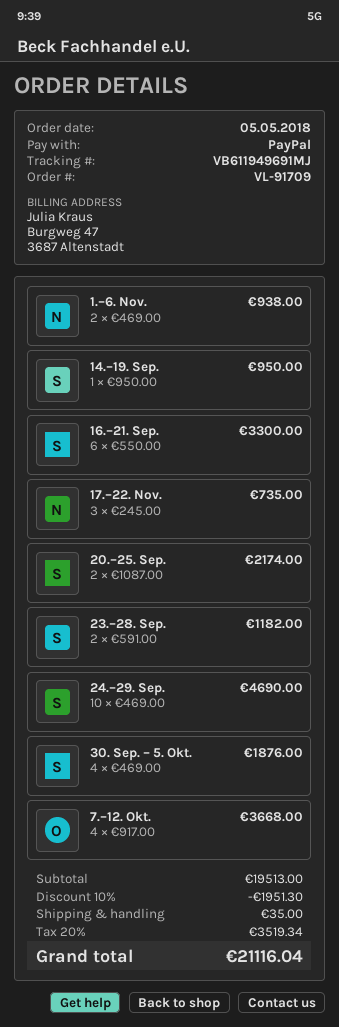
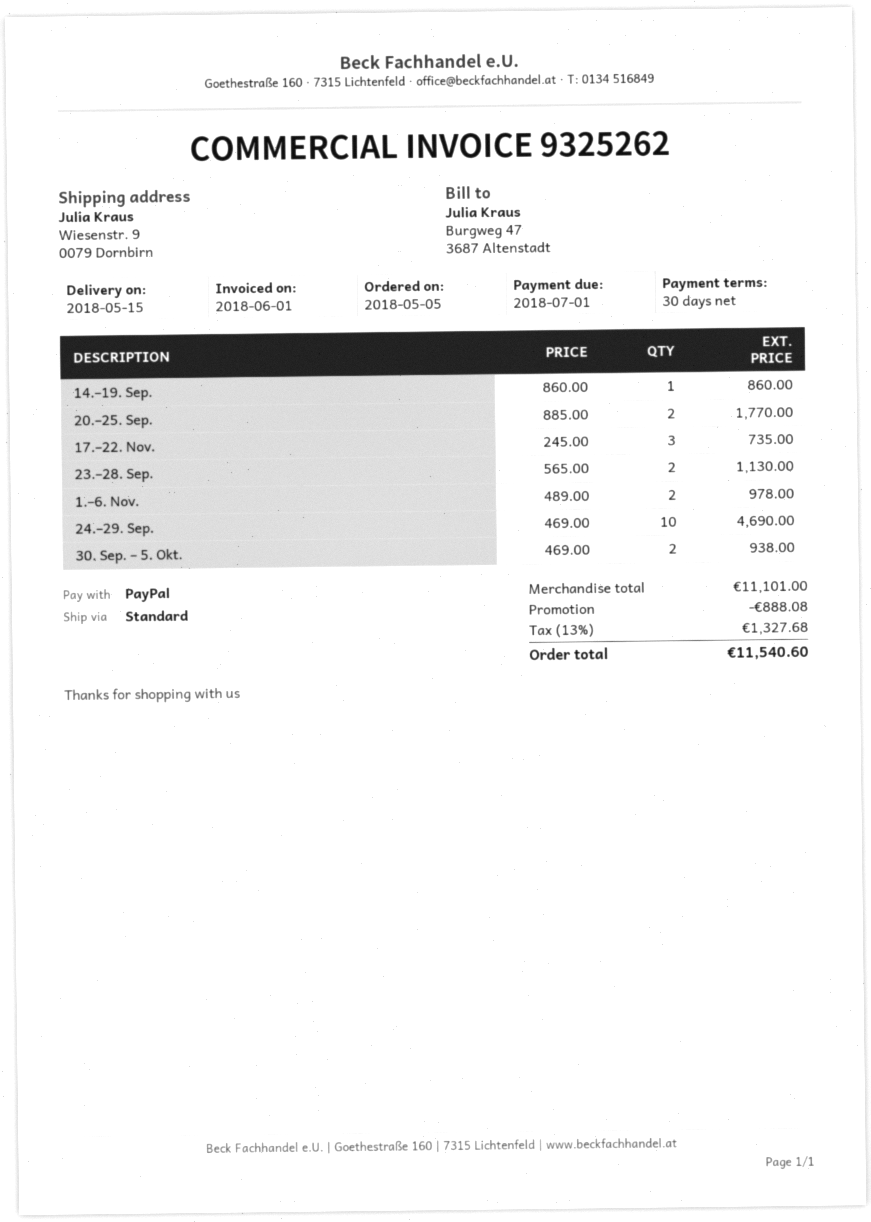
1.–6. Nov.: 2 x 469.00 = 938.00 -> 2 x 489.00 = 978.00
14.–19. Sep.: 1 x 950.00 = 950.00 -> 1 x 860.00 = 860.00
16.–21. Sep.: 6 x 550.00 = 3300.00 -> none
20.–25. Sep.: 2 x 1087.00 = 2174.00 -> 2 x 885.00 = 1770.00
23.–28. Sep.: 2 x 591.00 = 1182.00 -> 2 x 565.00 = 1130.00
30. Sep. – 5. Okt.: 4 x 469.00 = 1876.00 -> 2 x 469.00 = 938.00
7.–12. Okt.: 4 x 917.00 = 3668.00 -> none
subtotal: 19513.00 -> 11101.00
discount: 1951.30 -> 888.08
shipping: 35.00 -> none
tax: 20% = 3519.34 -> 13% = 1327.68
total: 21116.04 -> 11540.60

